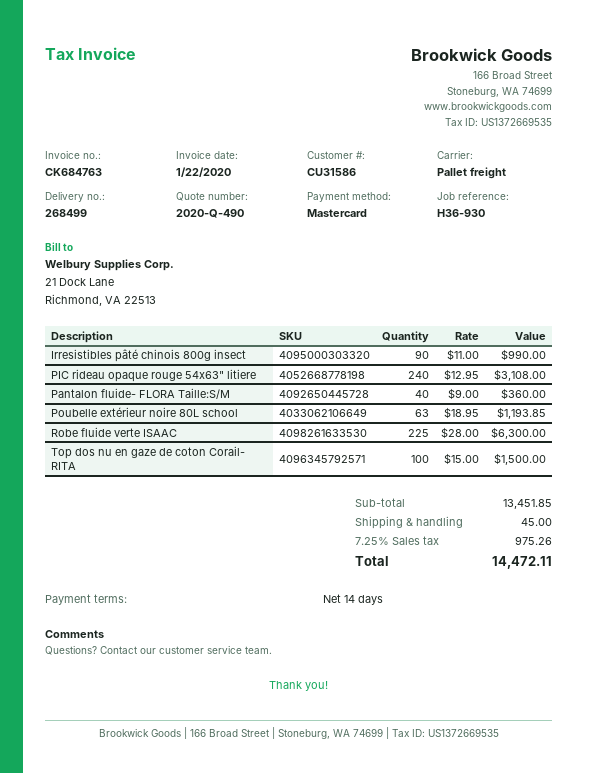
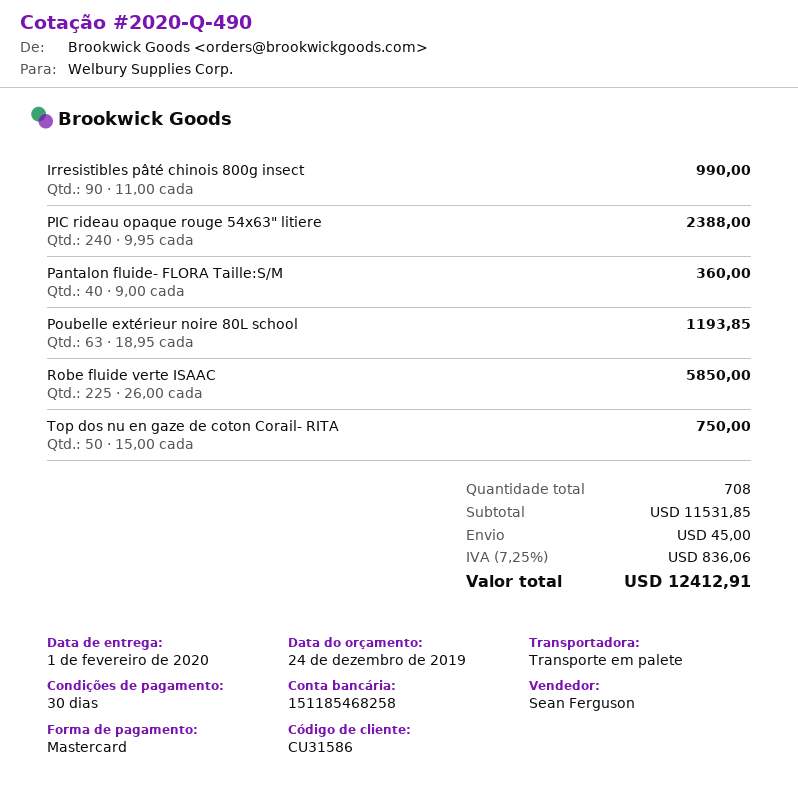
payment terms: 14 days -> 30 days
PIC rideau opaque rouge 54x63" litiere: 240 x 12.95 = 3108.00 -> 240 x 9.95 = 2388.00
Robe fluide verte ISAAC: 225 x 28.00 = 6300.00 -> 225 x 26.00 = 5850.00
Top dos nu en gaze de coton Corail- RITA: 100 x 15.00 = 1500.00 -> 50 x 15.00 = 750.00
subtotal: 13451.85 -> 11531.85
tax: 7.25% = 975.26 -> 7.25% = 836.06
total: 14472.11 -> 12412.91

